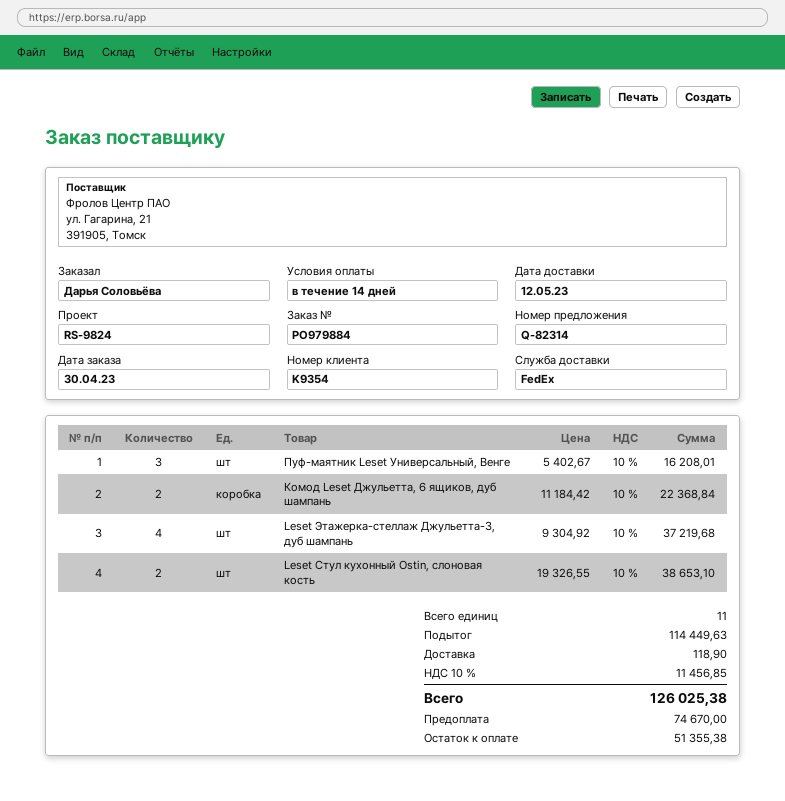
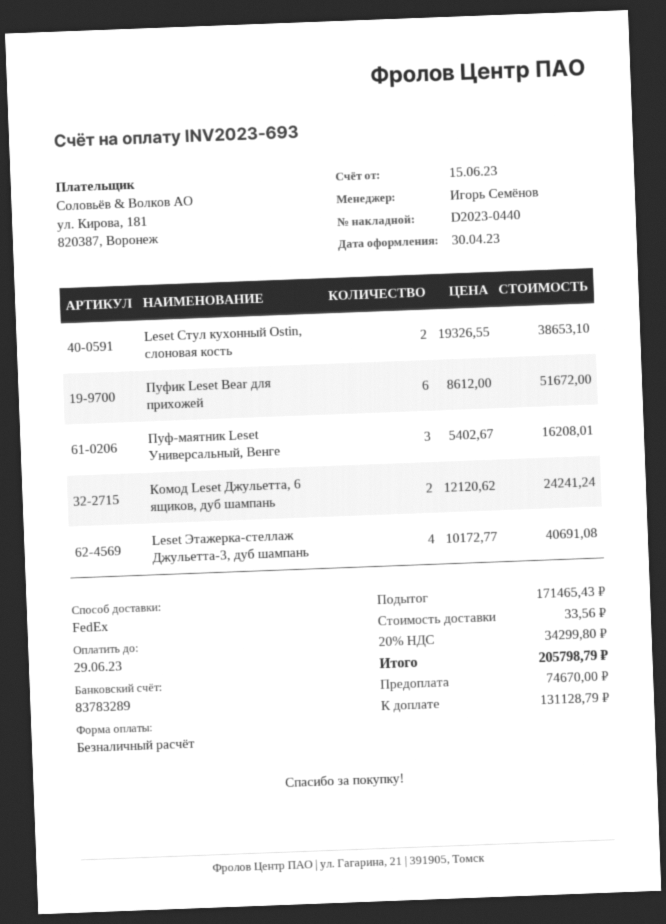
Комод Leset Джульетта, 6 ящиков, дуб шампань: 2 x 11184.42 = 22368.84 -> 2 x 12120.62 = 24241.24
Leset Этажерка-стеллаж Джульетта-3, дуб шампань: 4 x 9304.92 = 37219.68 -> 4 x 10172.77 = 40691.08
Пуфик Leset Bear для прихожей: none -> 6 x 8612.00 = 51672.00
subtotal: 114449.63 -> 171465.43
shipping: 118.90 -> 33.56
tax: 10% = 11456.85 -> 20% = 34299.80
total: 126025.38 -> 205798.79
balance: 51355.38 -> 131128.79

